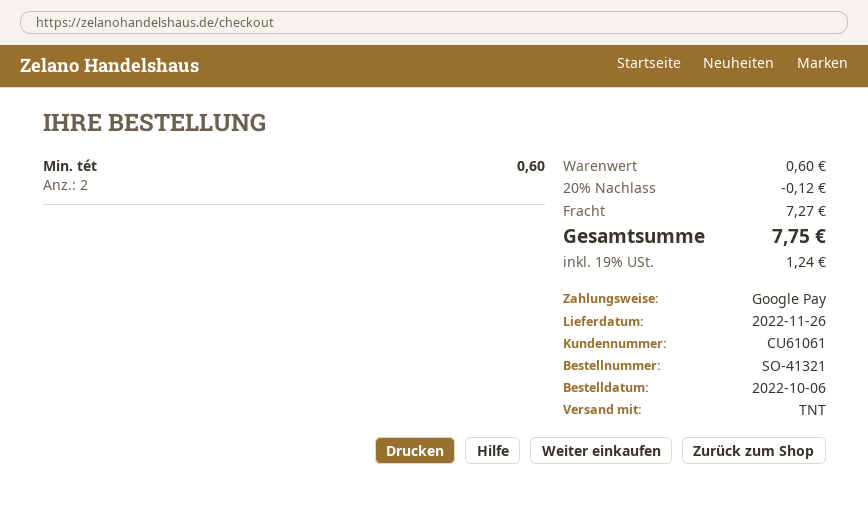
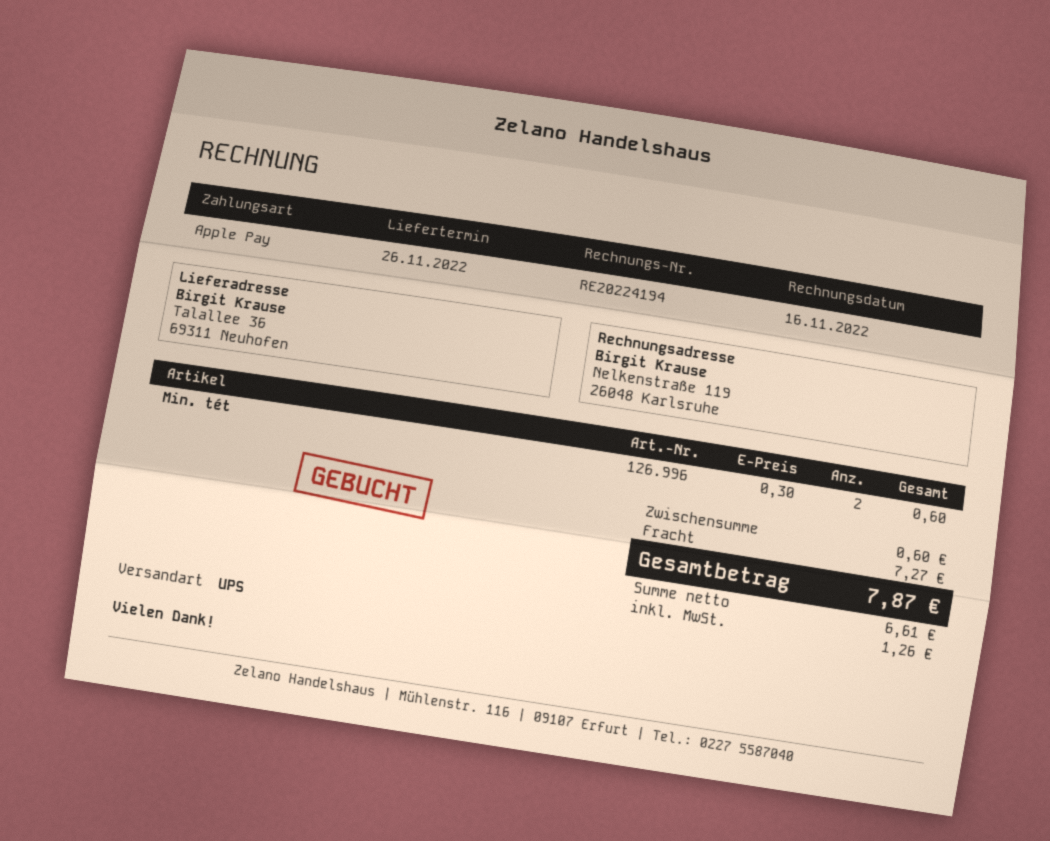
payment method: Google Pay -> Apple Pay
shipping method: TNT -> UPS
discount: 20% = 0.12 -> none
tax: 1.24 -> 1.26
total: 7.75 -> 7.87

